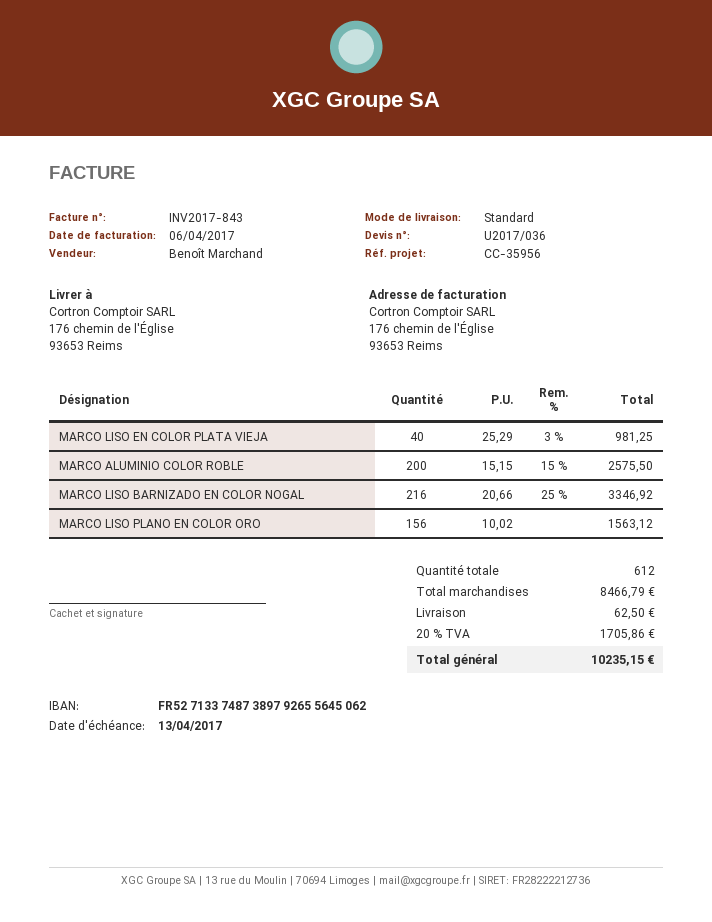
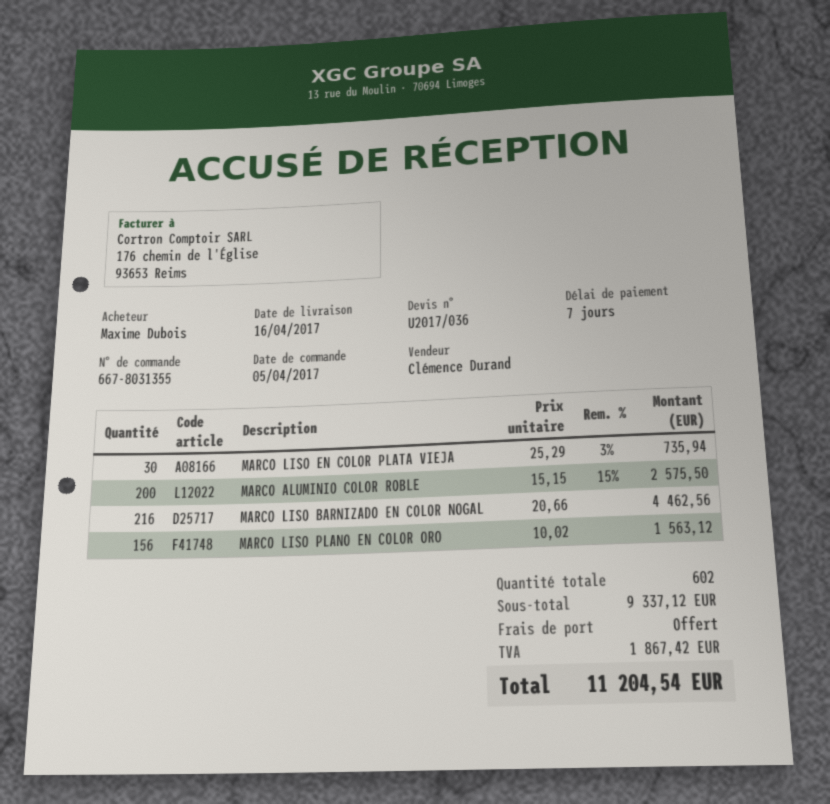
sales rep: Benoît Marchand -> Clémence Durand
MARCO LISO EN COLOR PLATA VIEJA: 40 x 25.29 - 3% = 981.25 -> 30 x 25.29 - 3% = 735.94
MARCO LISO BARNIZADO EN COLOR NOGAL: 216 x 20.66 - 25% = 3346.92 -> 216 x 20.66 = 4462.56
total quantity: 612 -> 602
subtotal: 8466.79 -> 9337.12
shipping: 62.50 -> 0.00
tax: 1705.86 -> 1867.42
total: 10235.15 -> 11204.54

